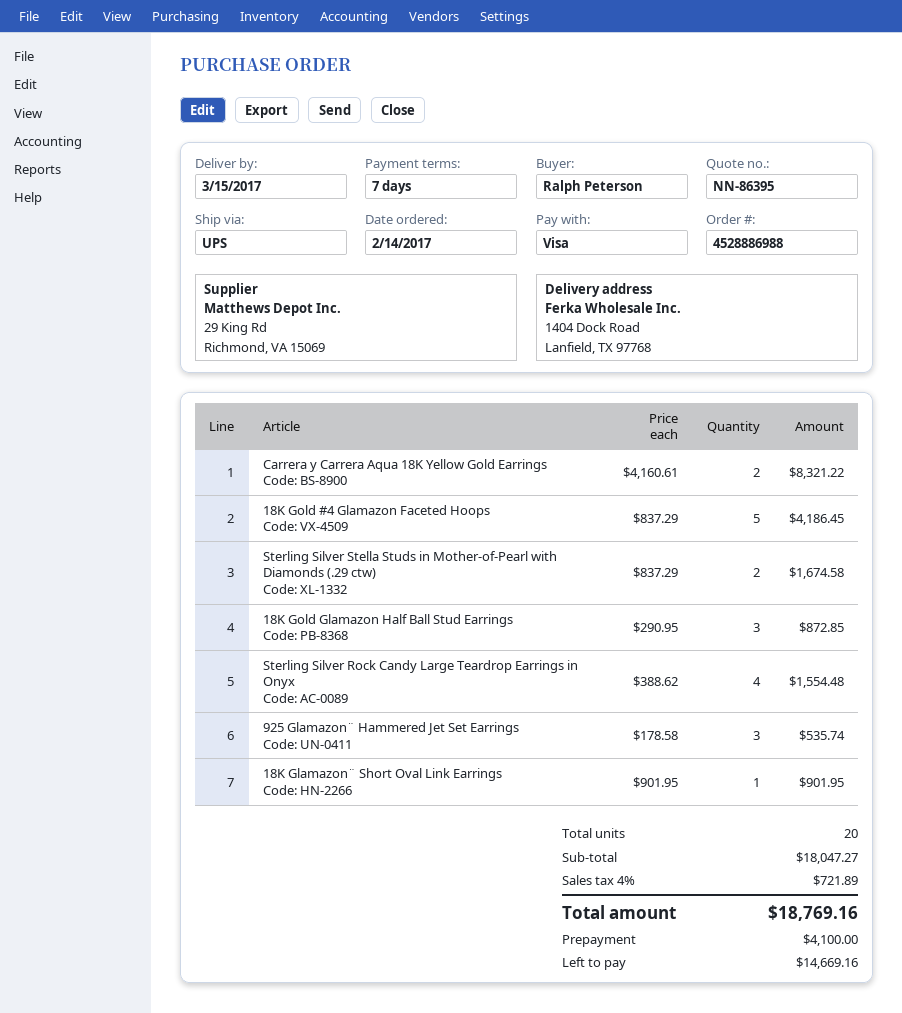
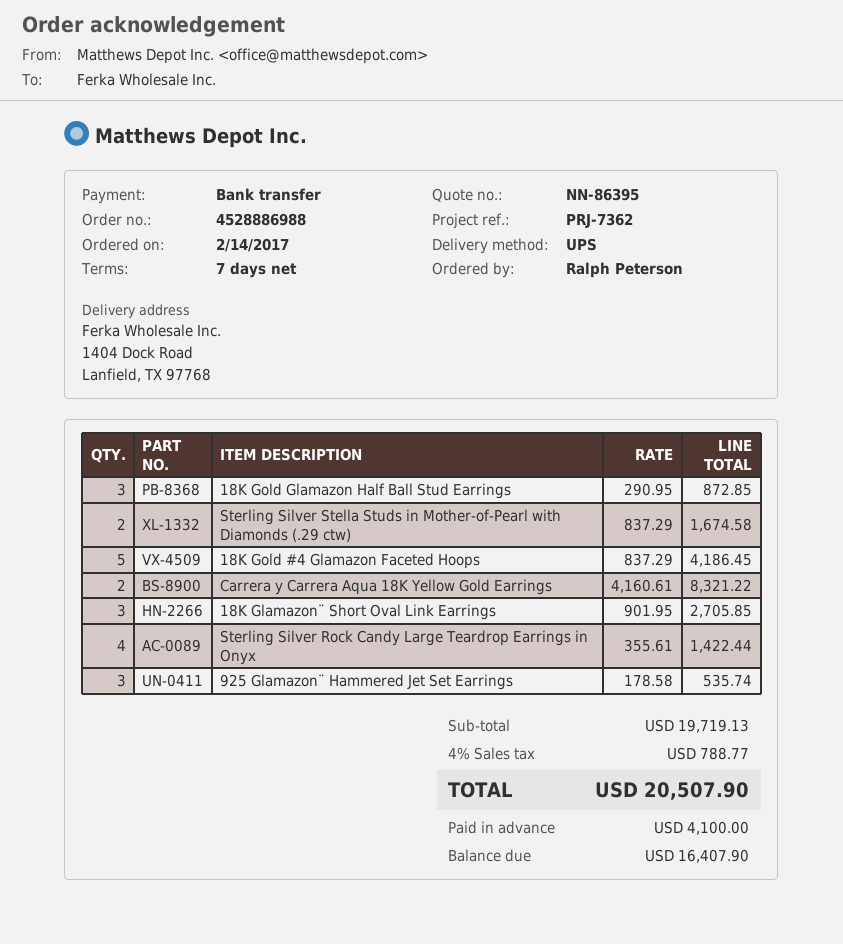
payment method: Visa -> bank transfer
Sterling Silver Rock Candy Large Teardrop Earrings in Onyx: 4 x 388.62 = 1554.48 -> 4 x 355.61 = 1422.44
18K Glamazon¨ Short Oval Link Earrings: 1 x 901.95 = 901.95 -> 3 x 901.95 = 2705.85
subtotal: 18047.27 -> 19719.13
tax: 4% = 721.89 -> 4% = 788.77
total: 18769.16 -> 20507.90
balance: 14669.16 -> 16407.90

